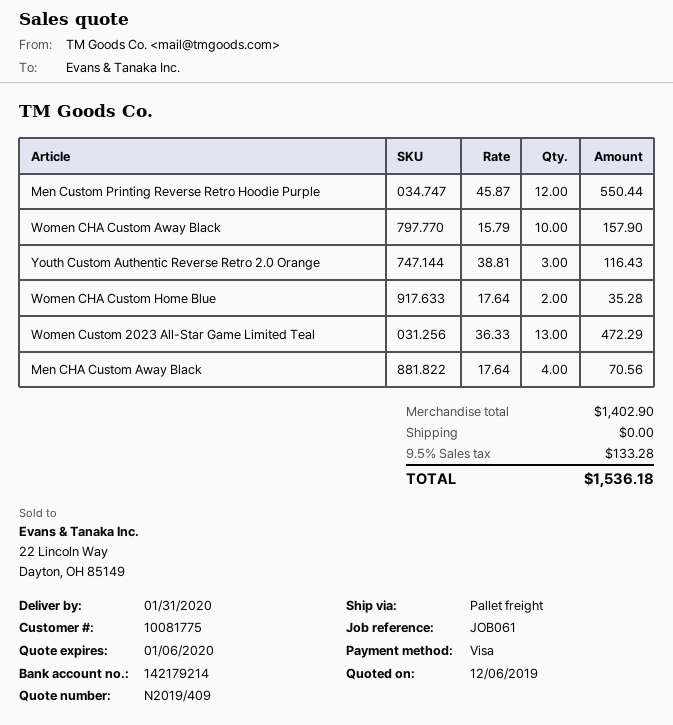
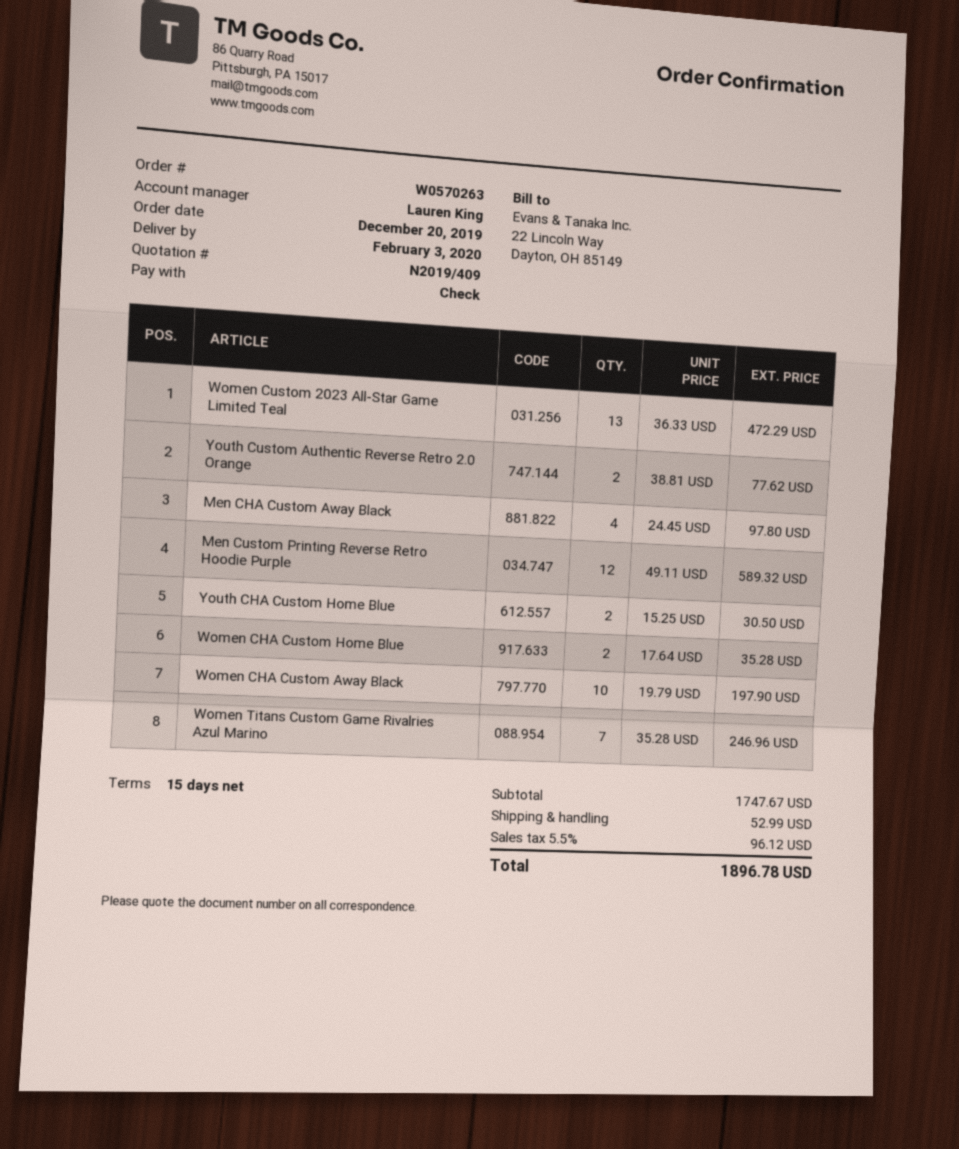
delivery date: 2020-01-31 -> 2020-02-03
payment method: Visa -> cheque
Men Custom Printing Reverse Retro Hoodie Purple: 12 x 45.87 = 550.44 -> 12 x 49.11 = 589.32
Women CHA Custom Away Black: 10 x 15.79 = 157.90 -> 10 x 19.79 = 197.90
Youth Custom Authentic Reverse Retro 2.0 Orange: 3 x 38.81 = 116.43 -> 2 x 38.81 = 77.62
Men CHA Custom Away Black: 4 x 17.64 = 70.56 -> 4 x 24.45 = 97.80
Youth CHA Custom Home Blue: none -> 2 x 15.25 = 30.50
Women Titans Custom Game Rivalries Azul Marino: none -> 7 x 35.28 = 246.96
subtotal: 1402.90 -> 1747.67
shipping: 0.00 -> 52.99
tax: 9.5% = 133.28 -> 5.5% = 96.12
total: 1536.18 -> 1896.78

